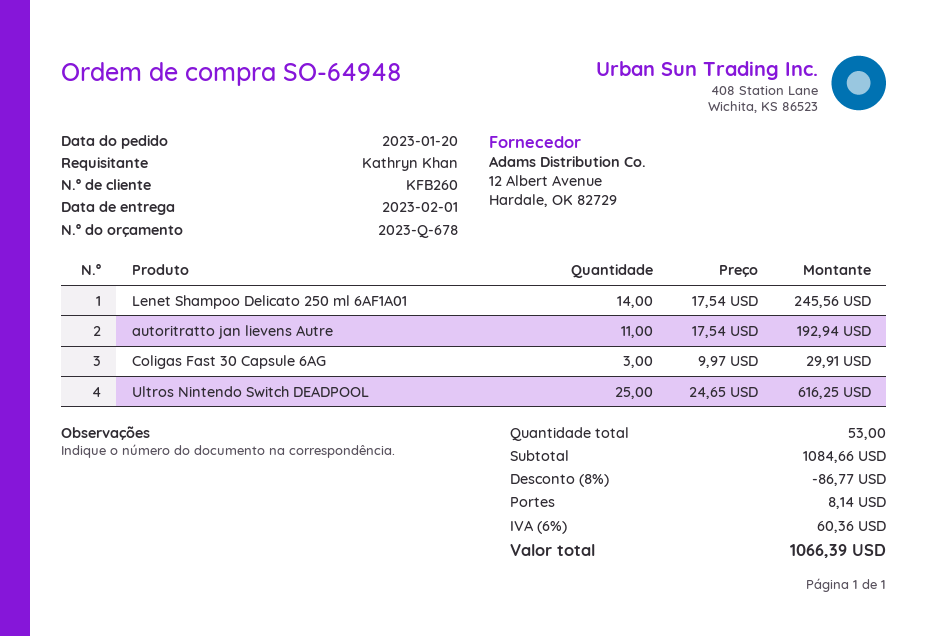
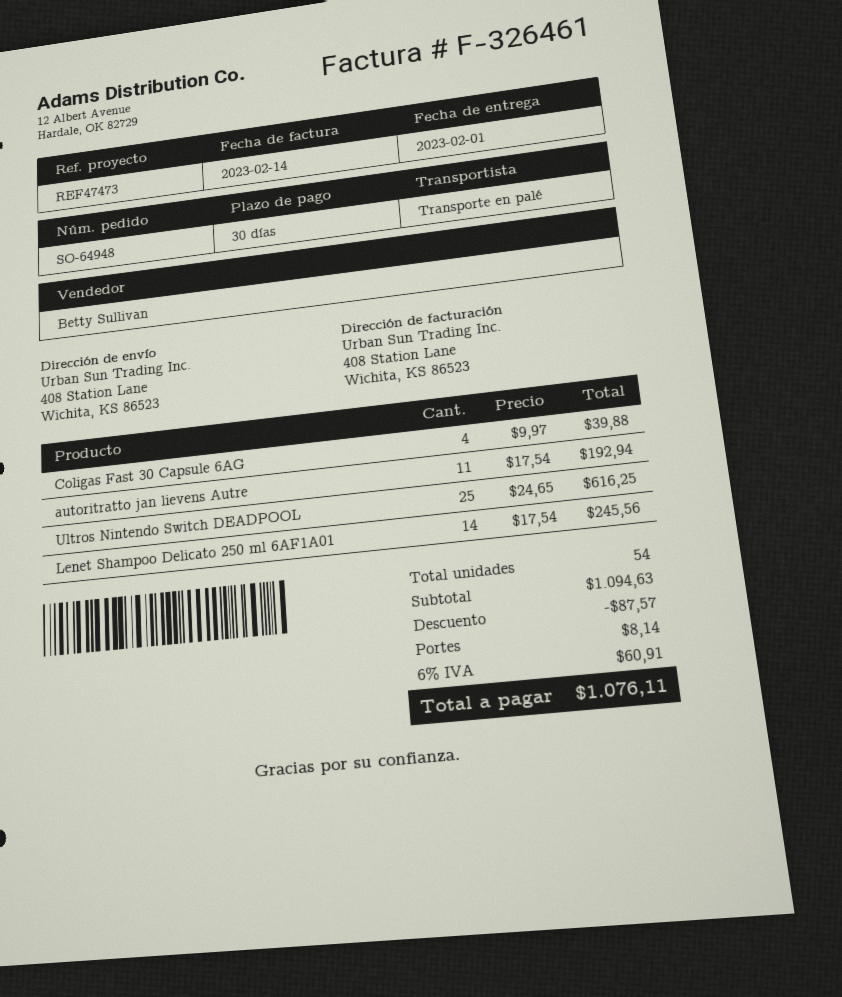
Coligas Fast 30 Capsule 6AG: 3 x 9.97 = 29.91 -> 4 x 9.97 = 39.88
total quantity: 53 -> 54
subtotal: 1084.66 -> 1094.63
discount: 86.77 -> 87.57
tax: 6% = 60.36 -> 6% = 60.91
total: 1066.39 -> 1076.11

